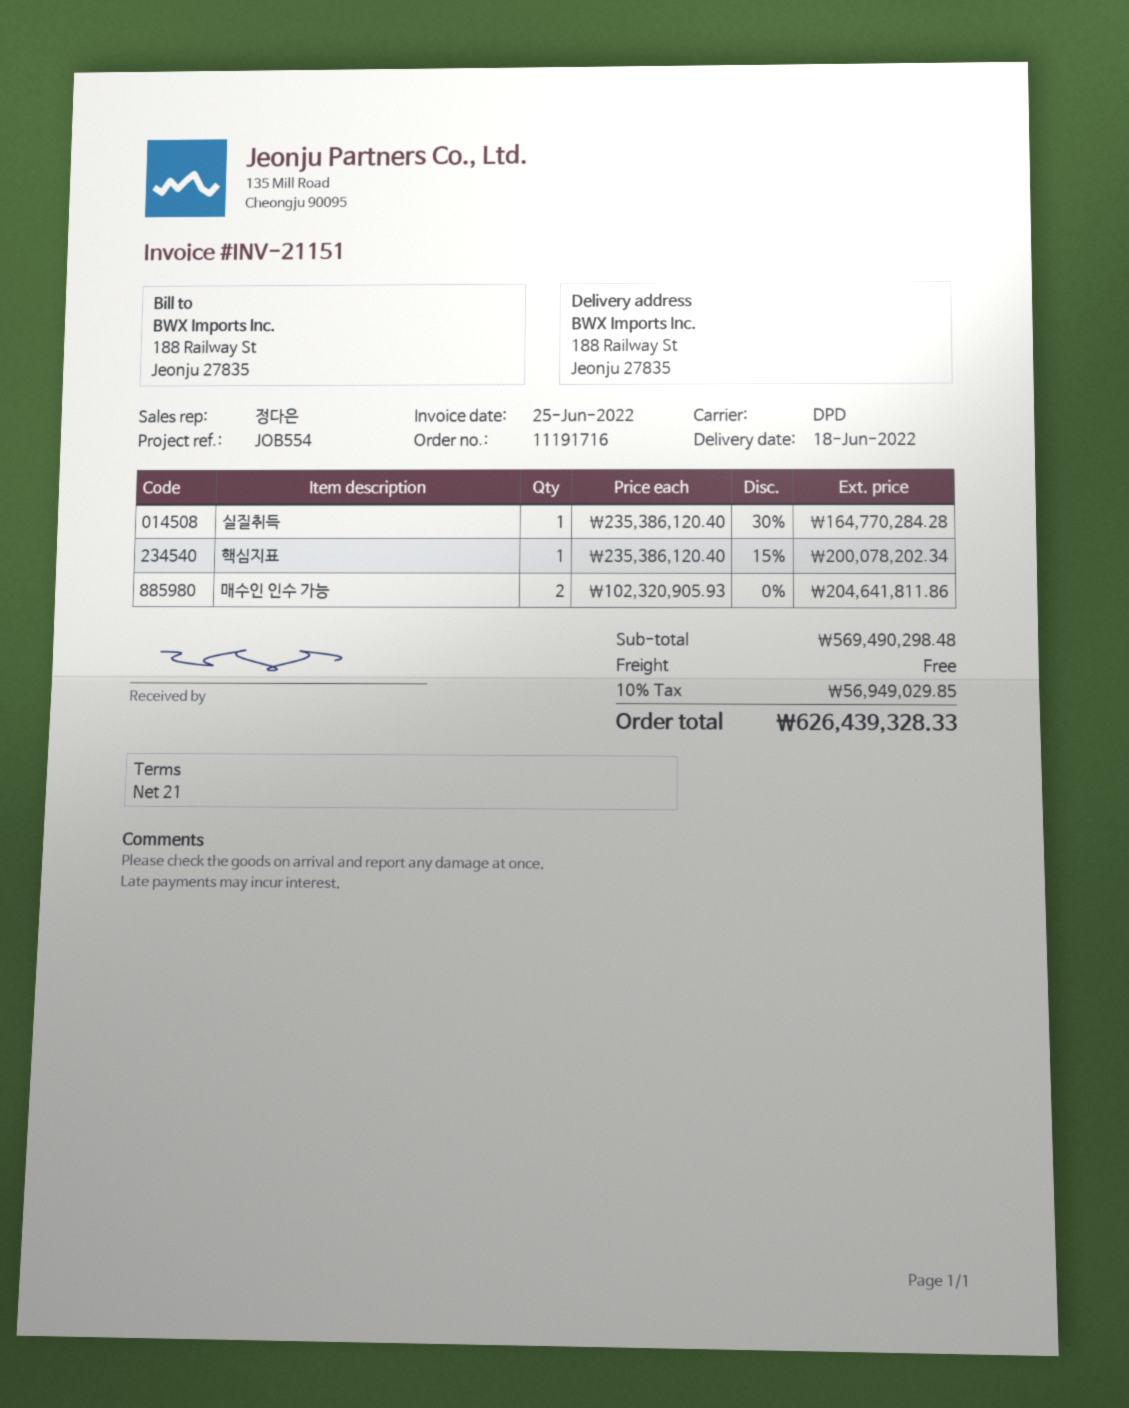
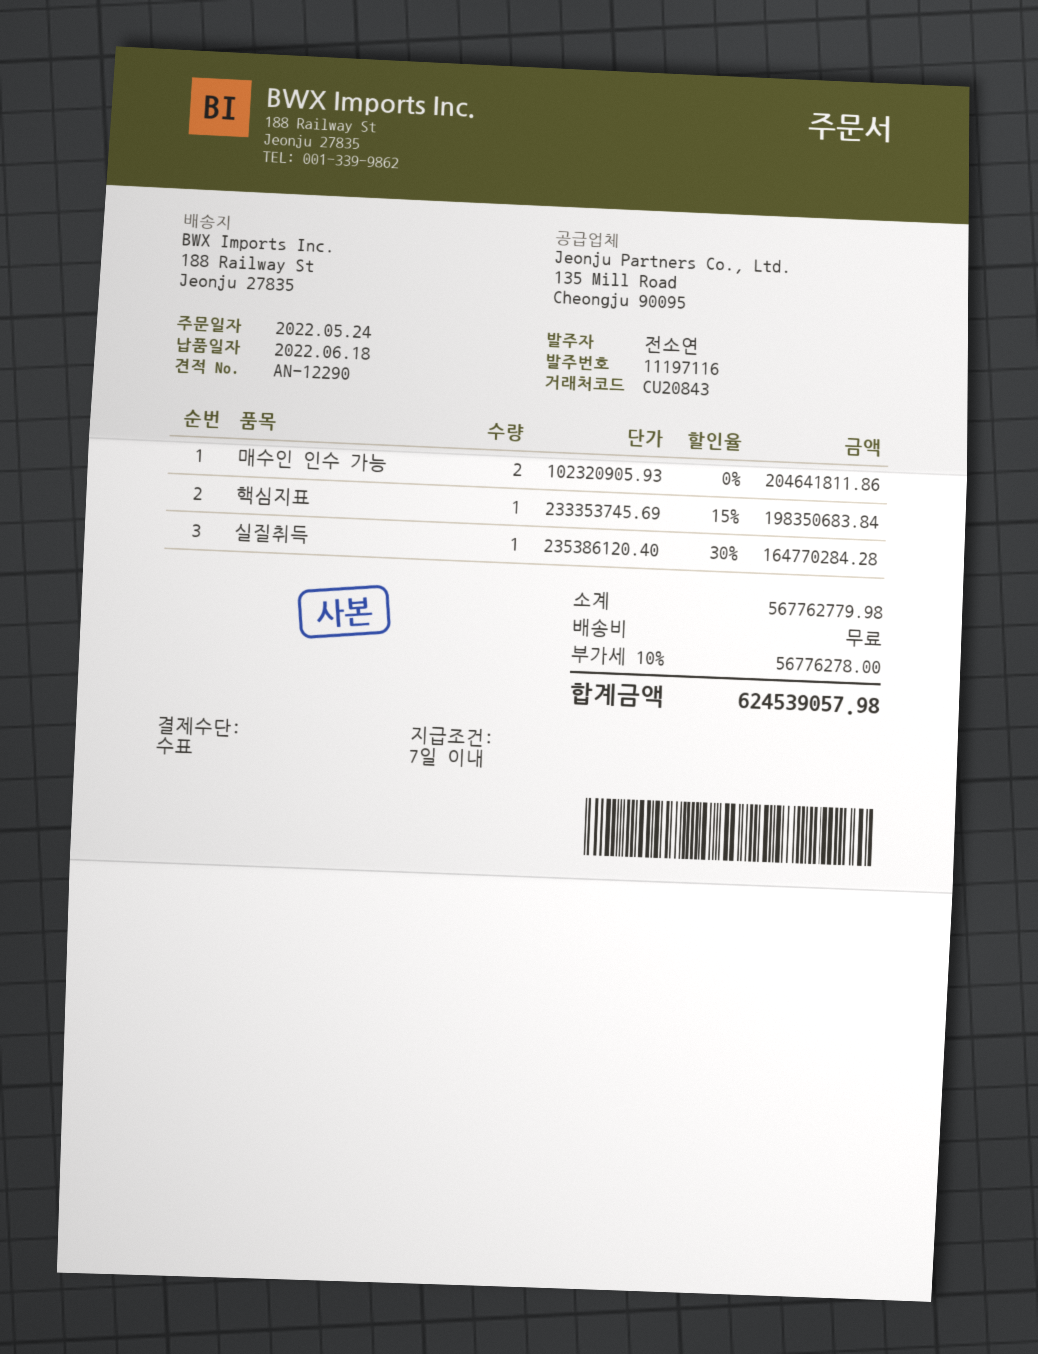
order number: 11191716 -> 11197116
payment terms: 21 days -> 7 days
핵심지표: 1 x 235386120.40 - 15% = 200078202.34 -> 1 x 233353745.69 - 15% = 198350683.84
subtotal: 569490298.48 -> 567762779.98
tax: 10% = 56949029.85 -> 10% = 56776278.00
total: 626439328.33 -> 624539057.98

